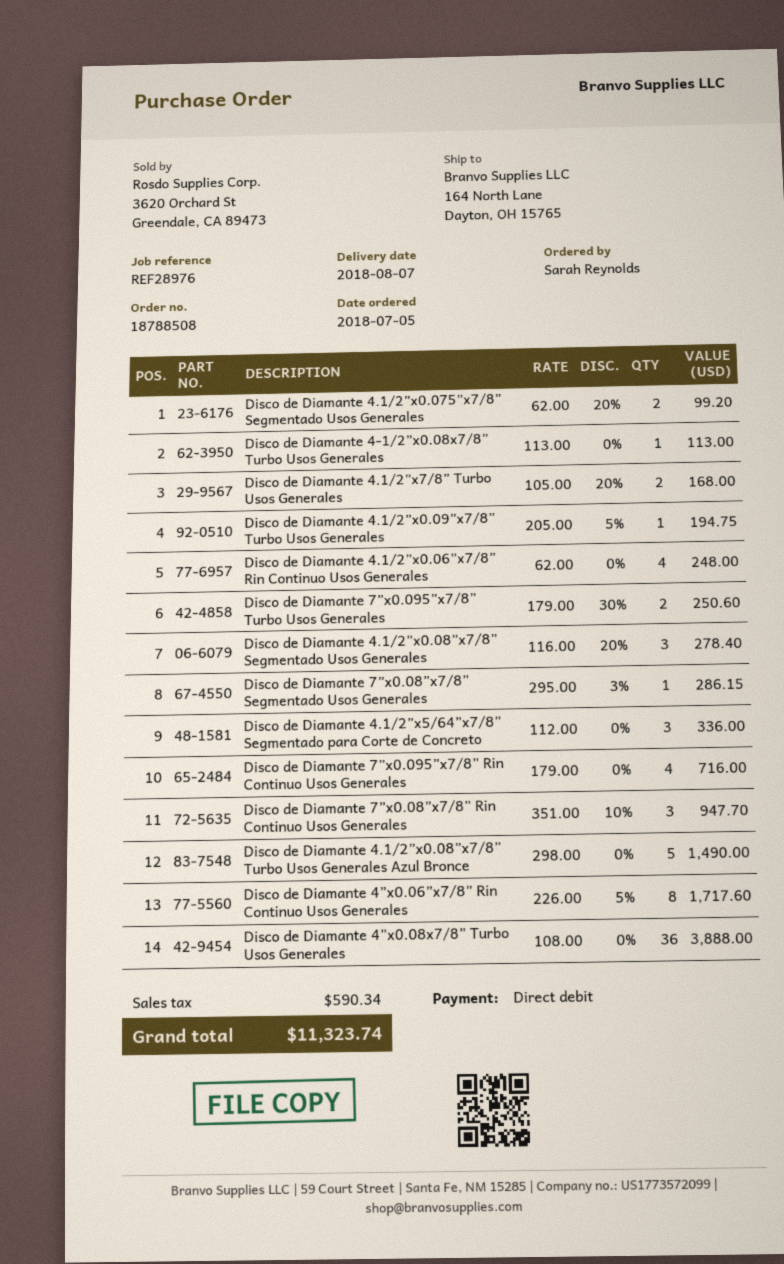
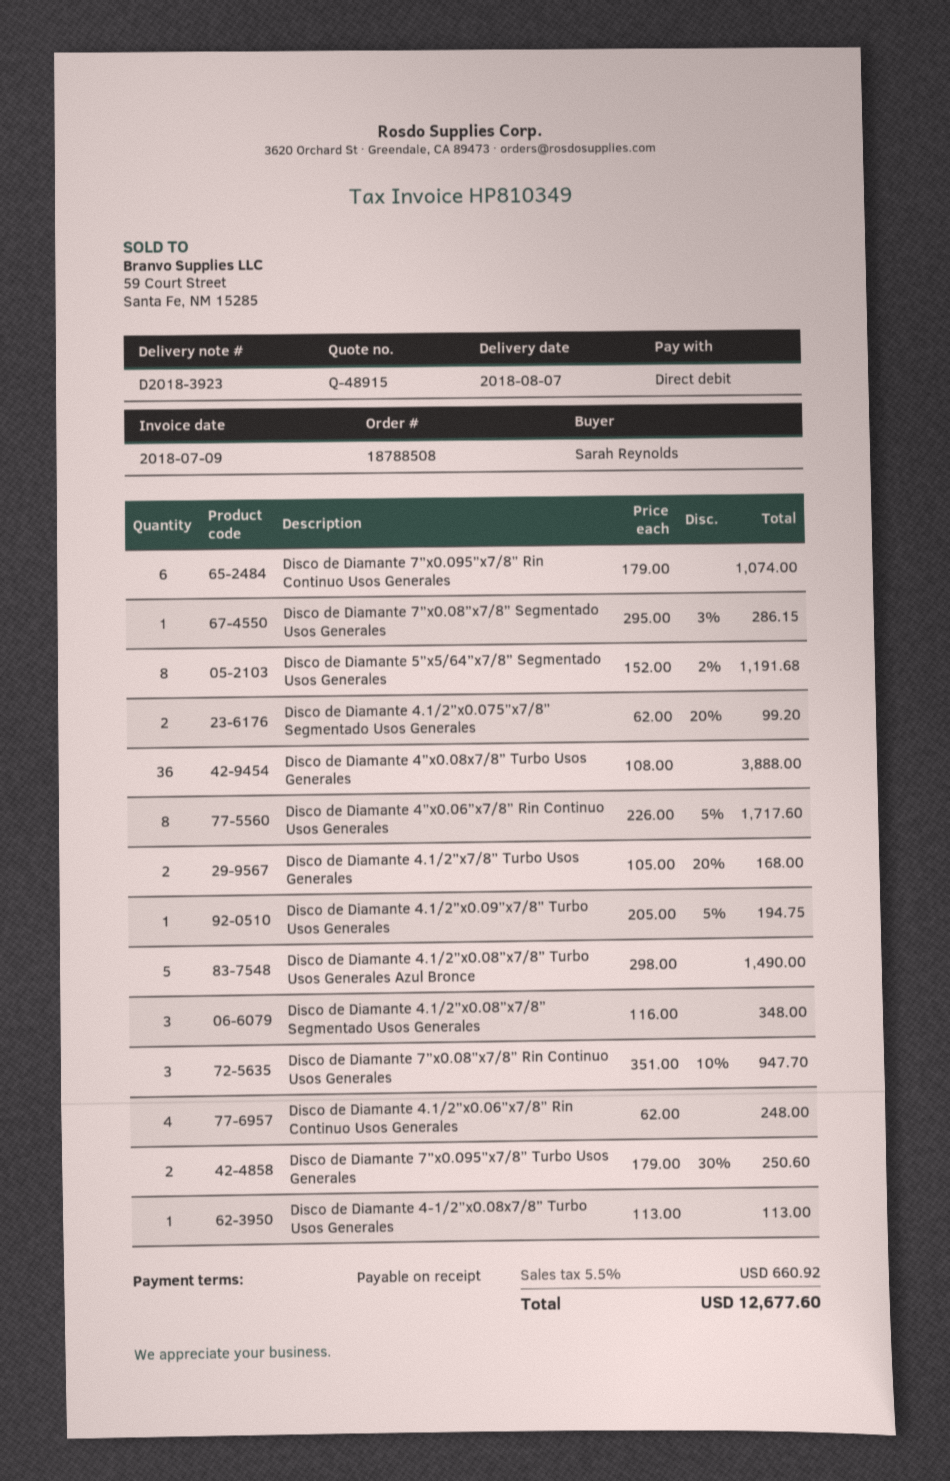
Disco de Diamante 4.1/2”x0.08”x7/8” Segmentado Usos Generales: 3 x 116.00 - 20% = 278.40 -> 3 x 116.00 = 348.00
Disco de Diamante 4.1/2”x5/64”x7/8” Segmentado para Corte de Concreto: 3 x 112.00 = 336.00 -> none
Disco de Diamante 7”x0.095”x7/8” Rin Continuo Usos Generales: 4 x 179.00 = 716.00 -> 6 x 179.00 = 1074.00
Disco de Diamante 5”x5/64”x7/8” Segmentado Usos Generales: none -> 8 x 152.00 - 2% = 1191.68
tax: 590.34 -> 660.92
total: 11323.74 -> 12677.60

